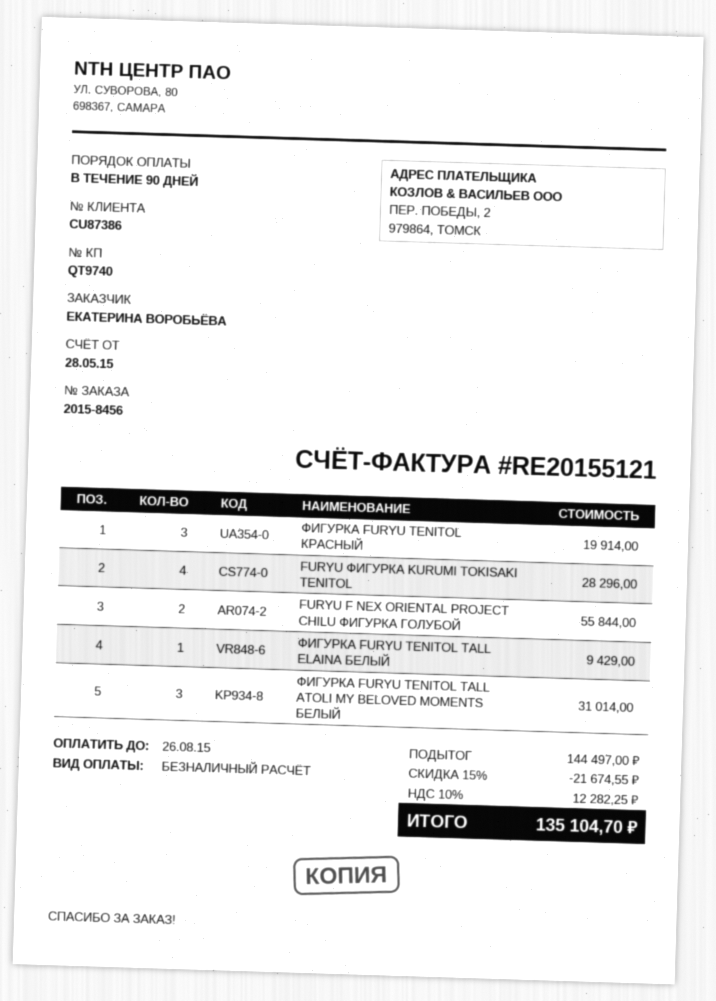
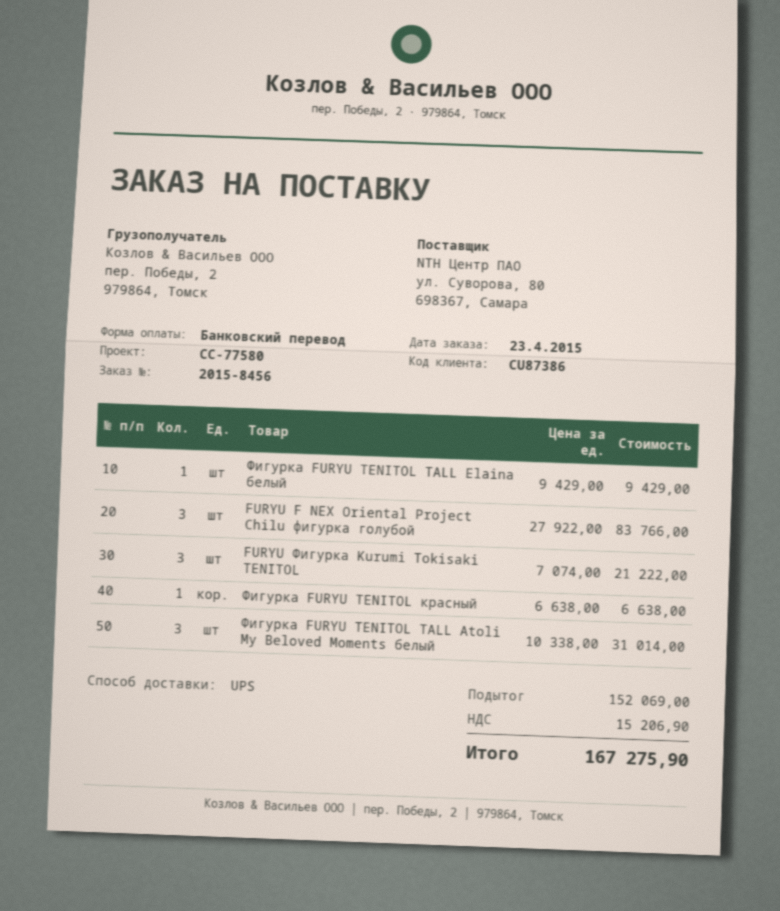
ФИГУРКА FURYU TENITOL КРАСНЫЙ: 3 for 19914.00 -> 1 for 6638.00
FURYU ФИГУРКА KURUMI TOKISAKI TENITOL: 4 for 28296.00 -> 3 for 21222.00
FURYU F NEX ORIENTAL PROJECT CHILU ФИГУРКА ГОЛУБОЙ: 2 for 55844.00 -> 3 for 83766.00
subtotal: 144497.00 -> 152069.00
discount: 15% = 21674.55 -> none
tax: 12282.25 -> 15206.90
total: 135104.70 -> 167275.90

